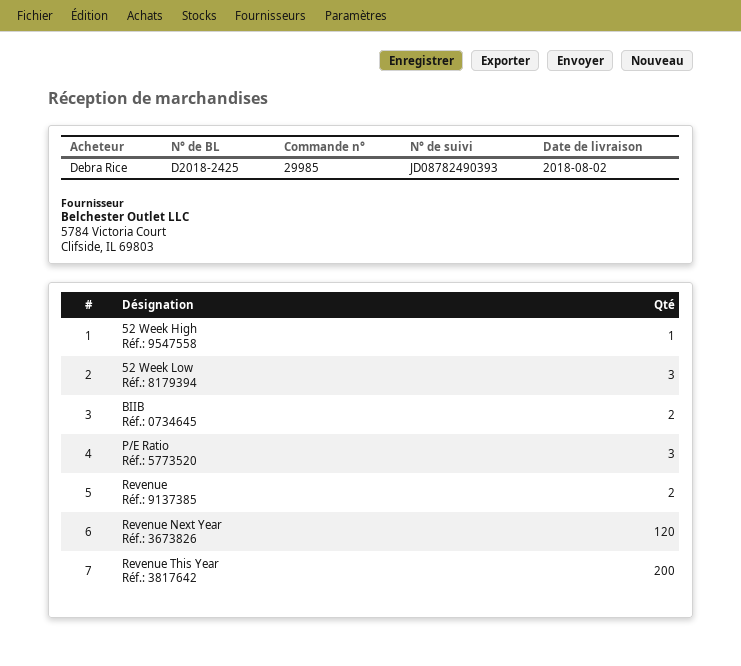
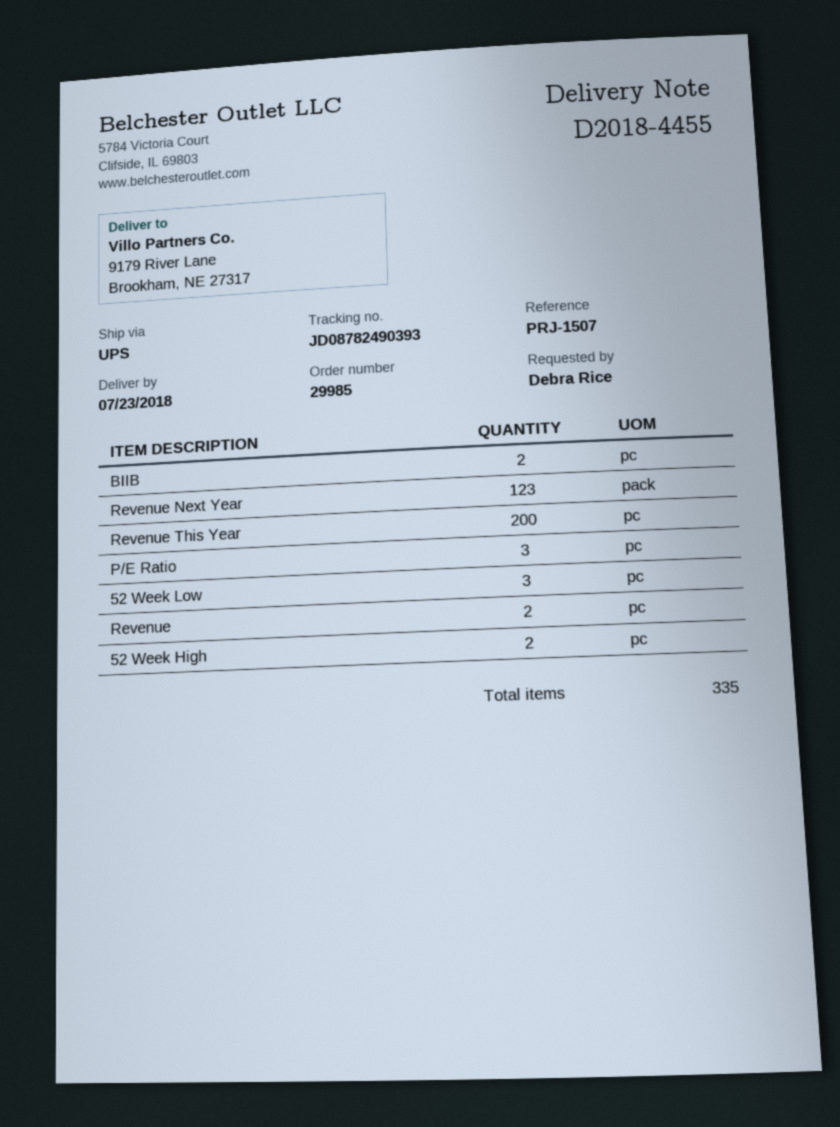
delivery note number: D2018-2425 -> D2018-4455
delivery date: 2018-08-02 -> 2018-07-23
52 Week High: 1 -> 2
Revenue Next Year: 120 -> 123

